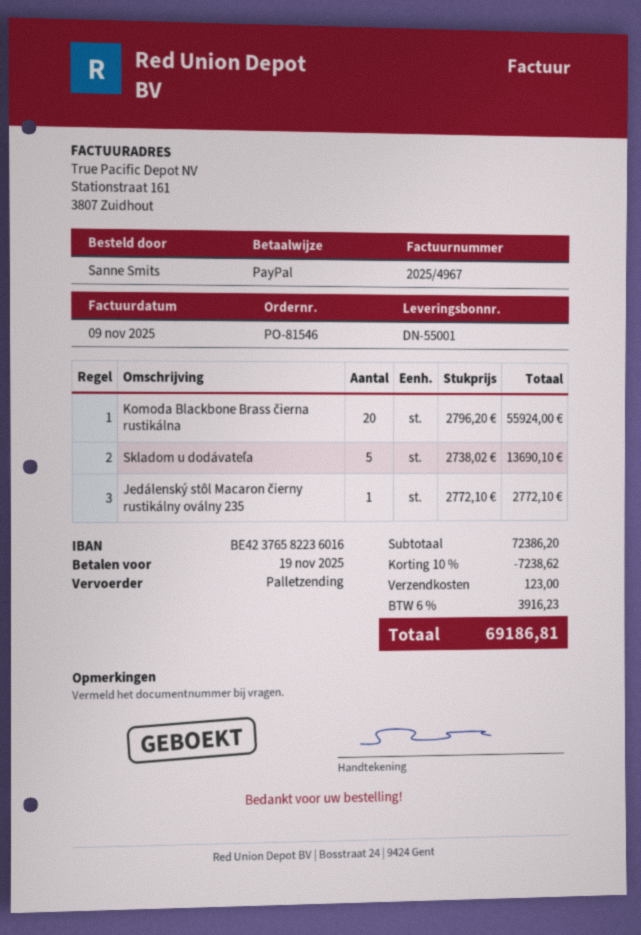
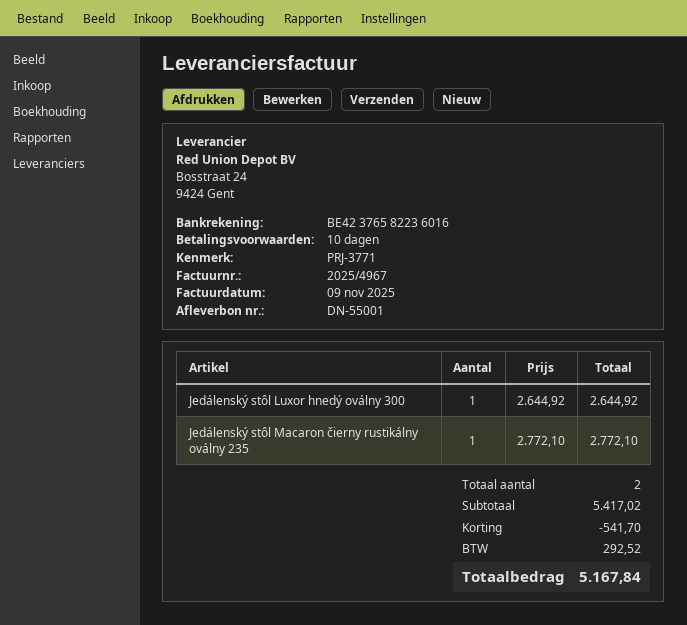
Komoda Blackbone Brass čierna rustikálna: 20 x 2796.20 = 55924.00 -> none
Skladom u dodávateľa: 5 x 2738.02 = 13690.10 -> none
Jedálenský stôl Luxor hnedý oválny 300: none -> 1 x 2644.92 = 2644.92
subtotal: 72386.20 -> 5417.02
discount: 7238.62 -> 541.70
shipping: 123.00 -> none
tax: 3916.23 -> 292.52
total: 69186.81 -> 5167.84

